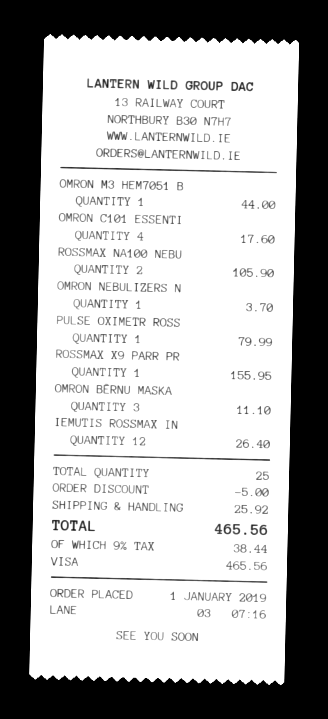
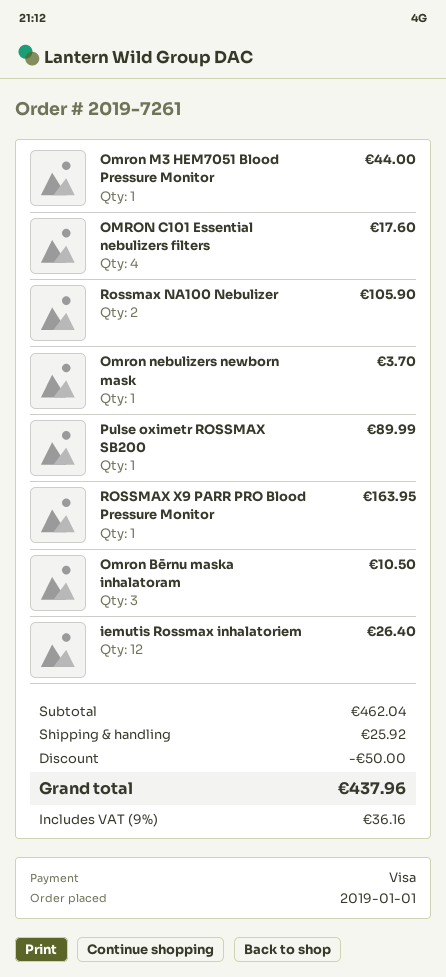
PULSE OXIMETR ROSS: 1 for 79.99 -> 1 for 89.99
ROSSMAX X9 PARR PR: 1 for 155.95 -> 1 for 163.95
OMRON BĒRNU MASKA: 3 for 11.10 -> 3 for 10.50
discount: 5.00 -> 50.00
tax: 9% = 38.44 -> 9% = 36.16
total: 465.56 -> 437.96

